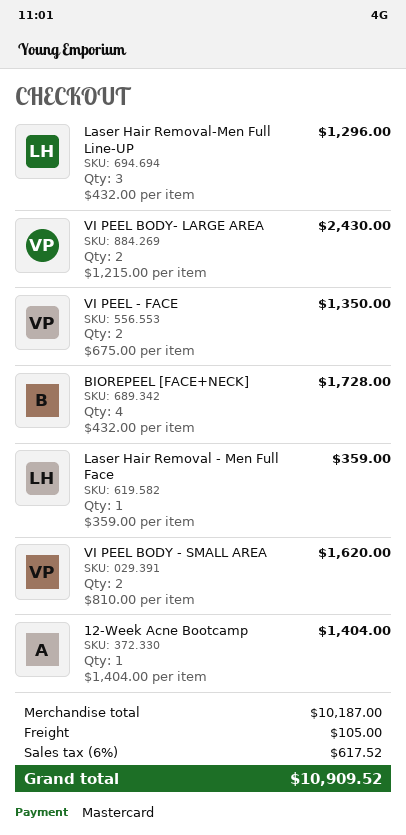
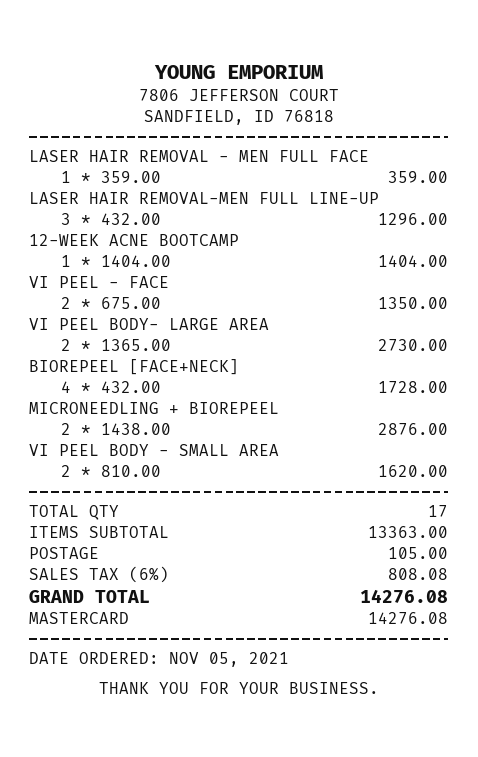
VI PEEL BODY- LARGE AREA: 2 x 1215.00 = 2430.00 -> 2 x 1365.00 = 2730.00
MICRONEEDLING + BIOREPEEL: none -> 2 x 1438.00 = 2876.00
subtotal: 10187.00 -> 13363.00
tax: 6% = 617.52 -> 6% = 808.08
total: 10909.52 -> 14276.08

